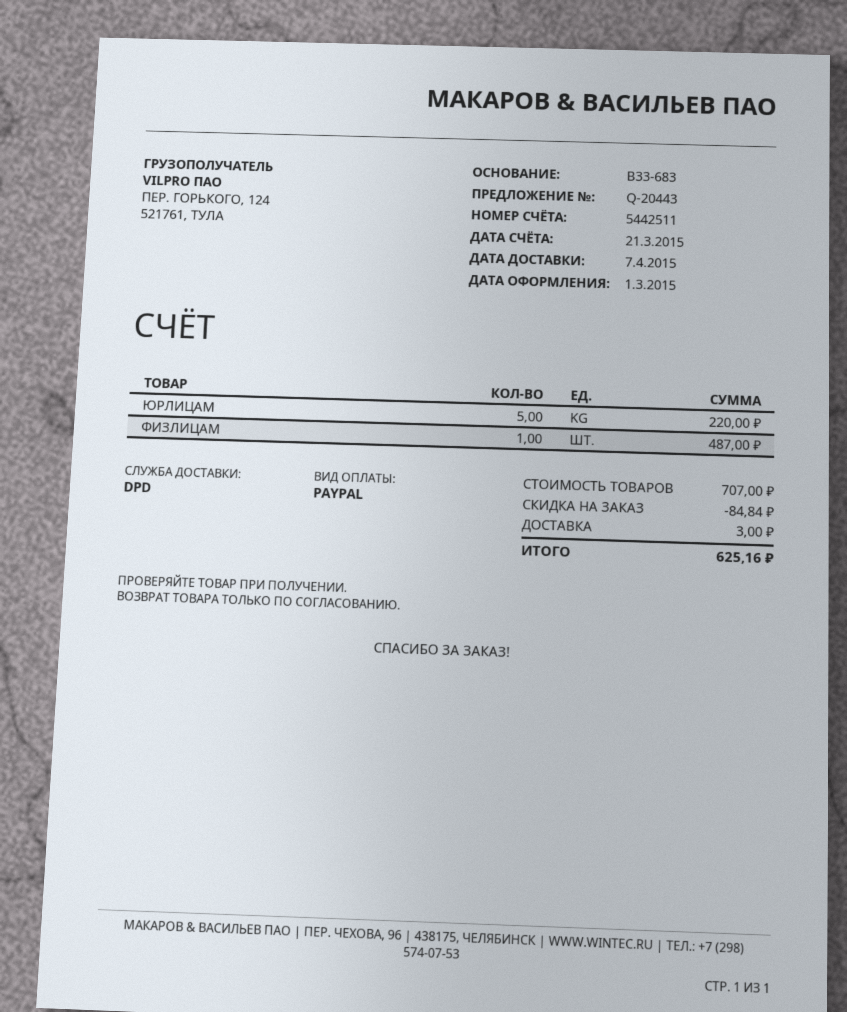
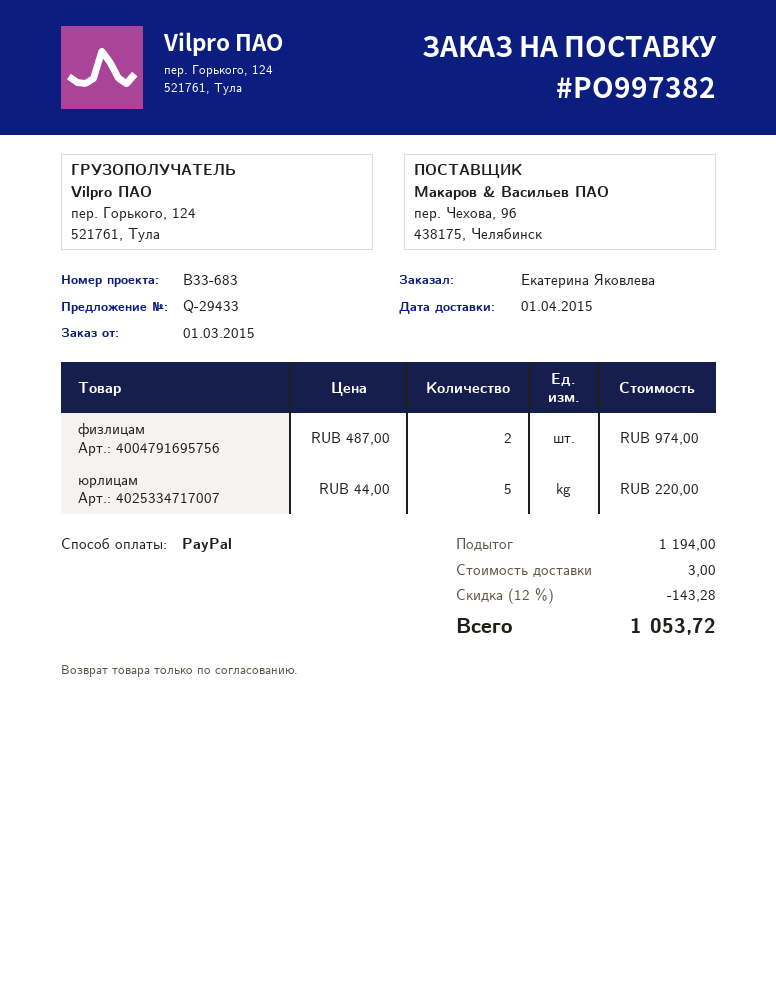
quote number: Q-20443 -> Q-29433
delivery date: 2015-04-07 -> 2015-04-01
ФИЗЛИЦАМ: 1 for 487.00 -> 2 for 974.00
subtotal: 707.00 -> 1194.00
discount: 84.84 -> 143.28
total: 625.16 -> 1053.72

